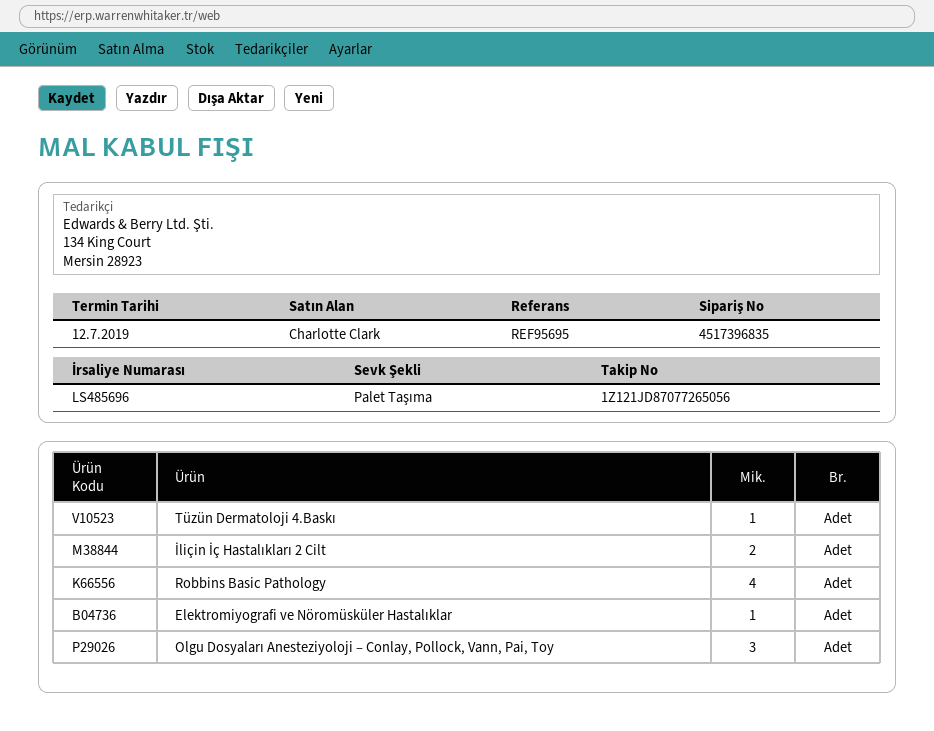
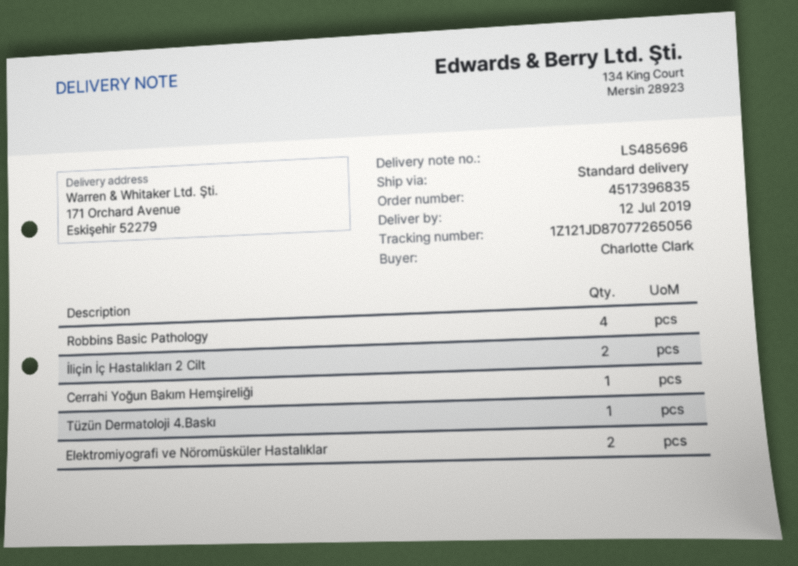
shipping method: pallet freight -> standard
Elektromiyografi ve Nöromüsküler Hastalıklar: 1 -> 2
Olgu Dosyaları Anesteziyoloji – Conlay, Pollock, Vann, Pai, Toy: 3 -> none
Cerrahi Yoğun Bakım Hemşireliği: none -> 1

